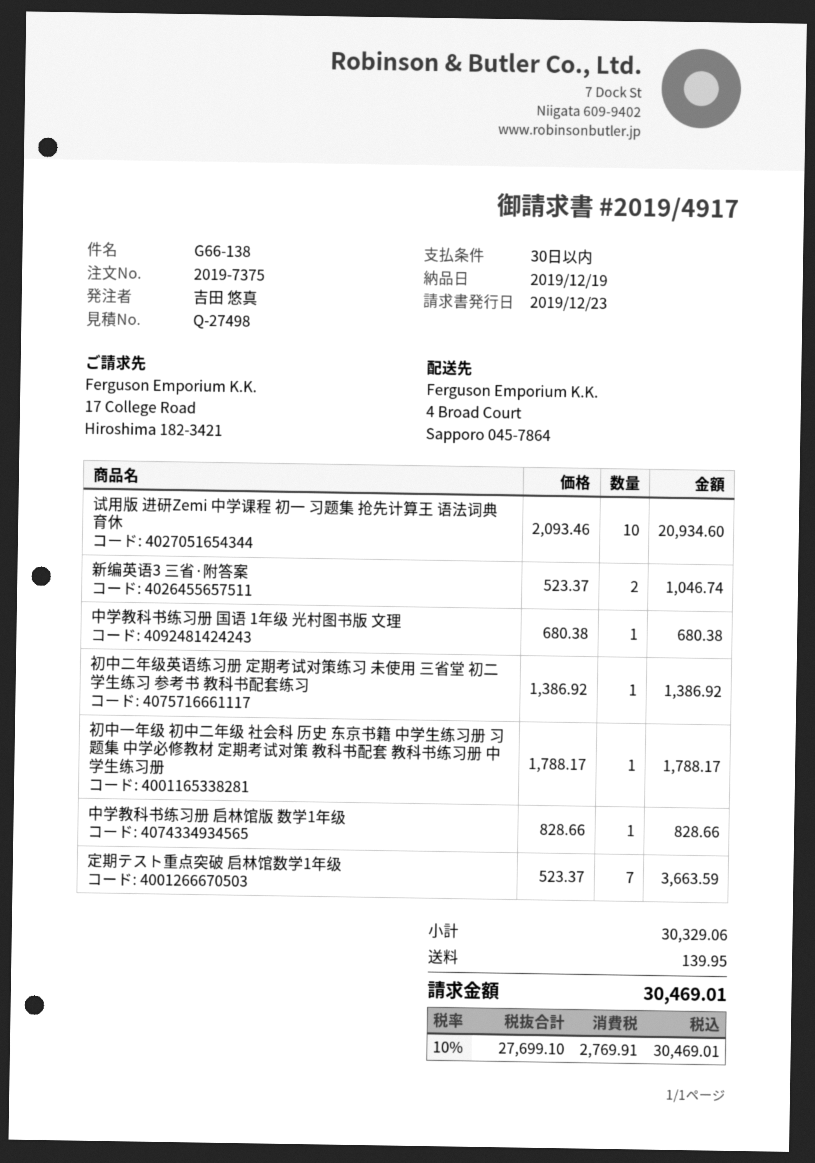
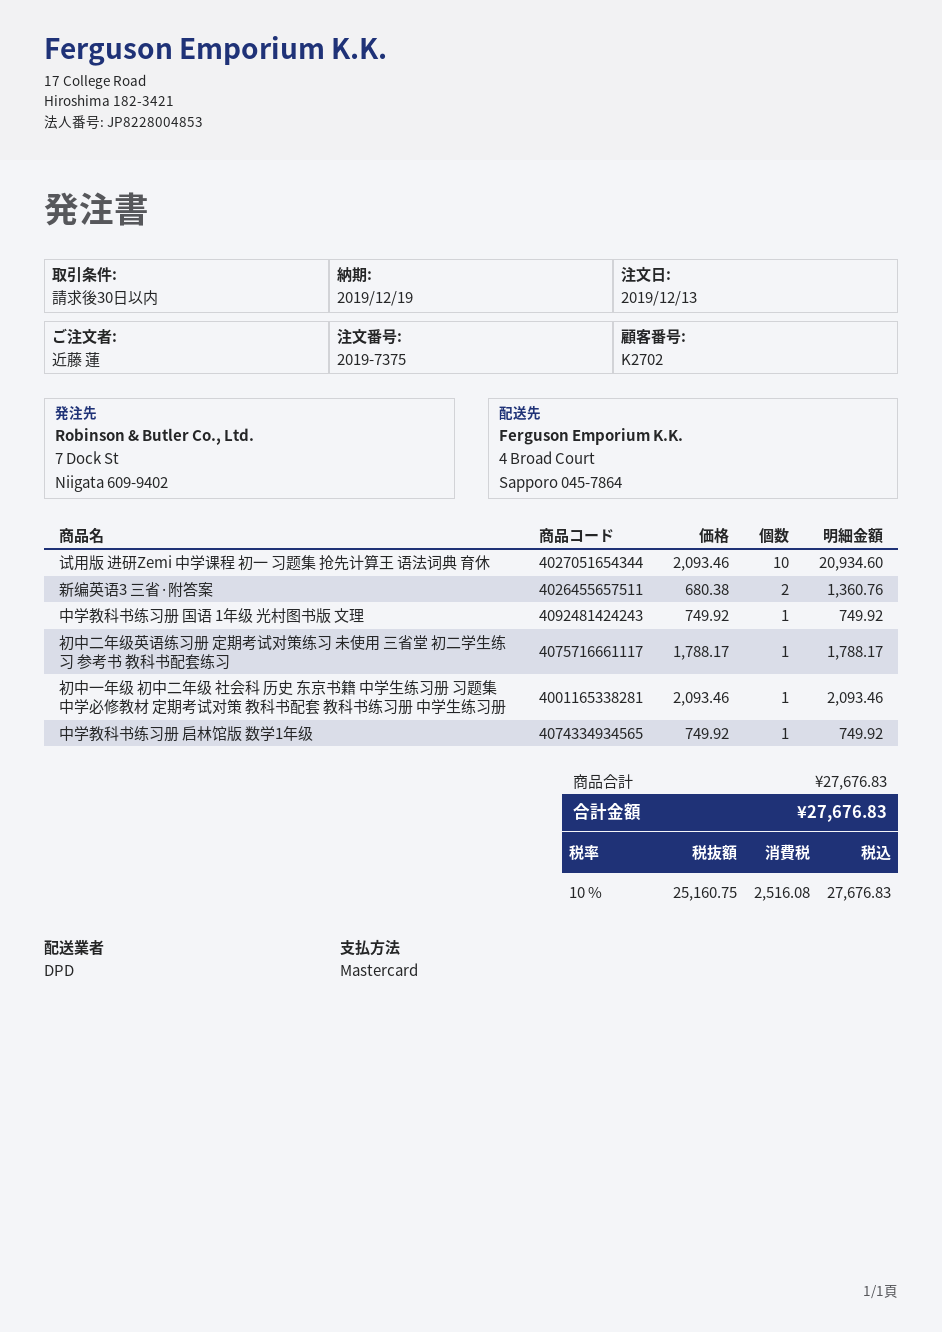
ordered by: 吉田 悠真 -> 近藤 蓮
新编英语3 三省·附答案: 2 x 523.37 = 1046.74 -> 2 x 680.38 = 1360.76
中学教科书练习册 国语 1年级 光村图书版 文理: 1 x 680.38 = 680.38 -> 1 x 749.92 = 749.92
初中二年级英语练习册 定期考试对策练习 未使用 三省堂 初二学生练习 参考书 教科书配套练习: 1 x 1386.92 = 1386.92 -> 1 x 1788.17 = 1788.17
初中一年级 初中二年级 社会科 历史 东京书籍 中学生练习册 习题集 中学必修教材 定期考试对策 教科书配套 教科书练习册 中学生练习册: 1 x 1788.17 = 1788.17 -> 1 x 2093.46 = 2093.46
中学教科书练习册 启林馆版 数学1年级: 1 x 828.66 = 828.66 -> 1 x 749.92 = 749.92
定期テスト重点突破 启林馆数学1年级: 7 x 523.37 = 3663.59 -> none
subtotal: 30329.06 -> 27676.83
shipping: 139.95 -> none
net: 27699.10 -> 25160.75
tax: 10% = 2769.91 -> 10% = 2516.08
total: 30469.01 -> 27676.83

